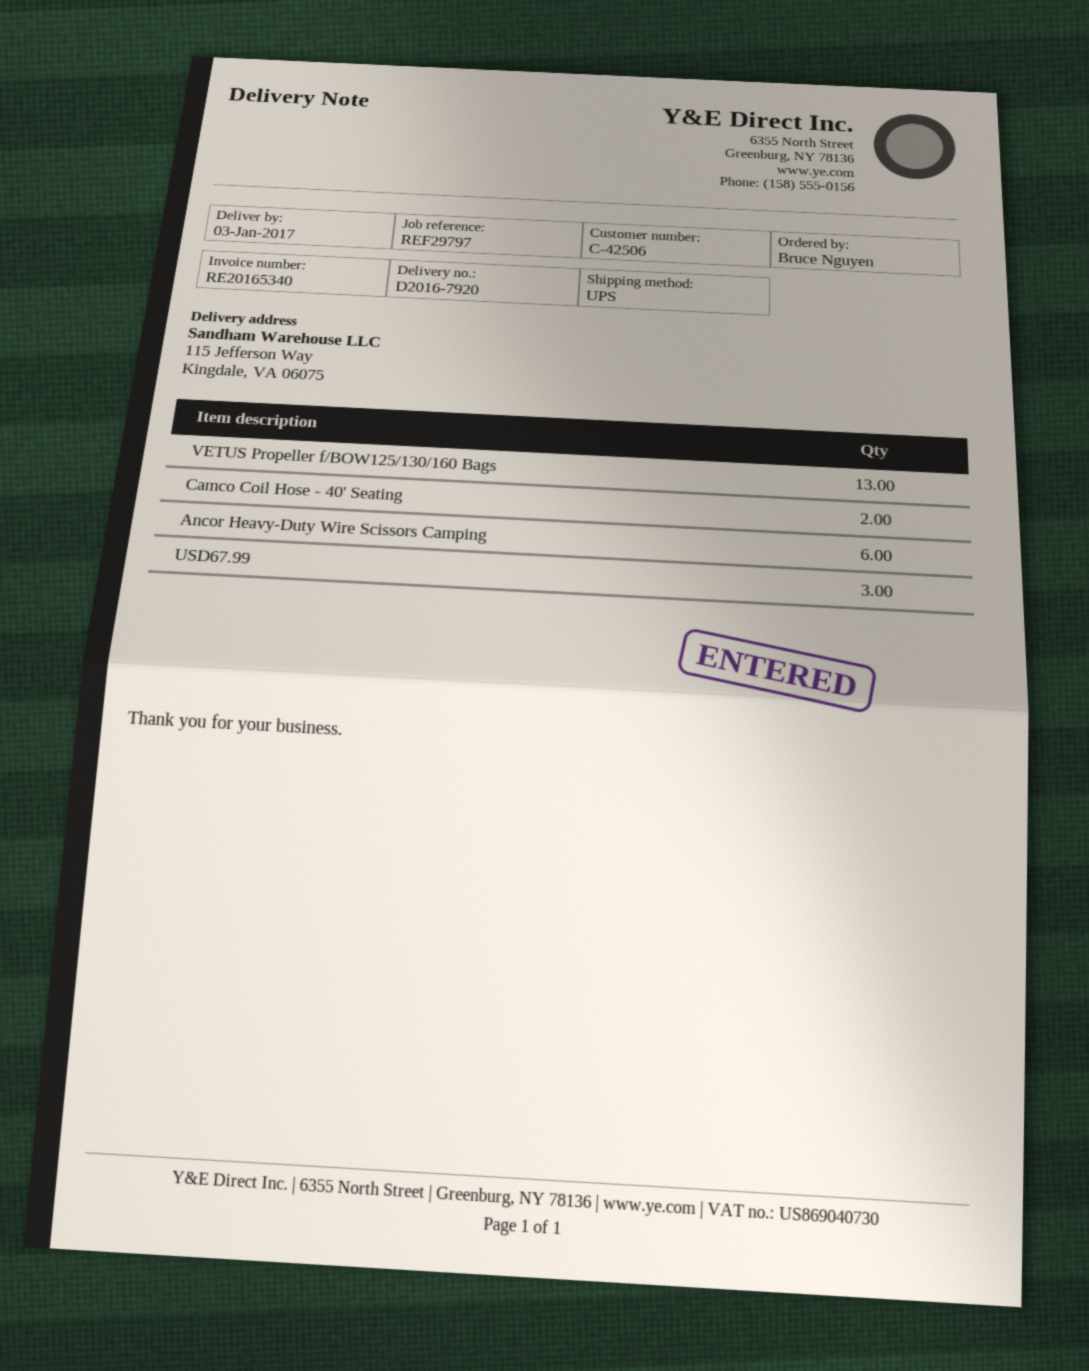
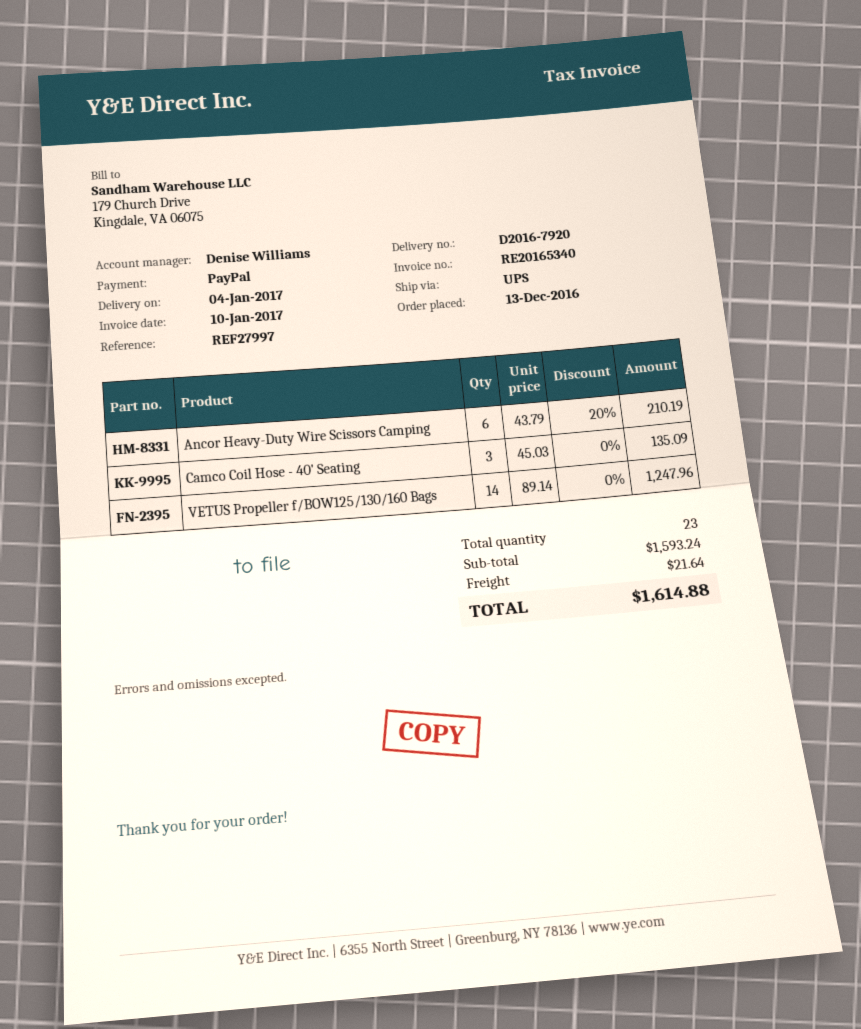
delivery date: 2017-01-03 -> 2017-01-04
reference: REF29797 -> REF27997
VETUS Propeller f/BOW125/130/160 Bags: 13 -> 14
Camco Coil Hose - 40' Seating: 2 -> 3
USD67.99: 3 -> none

